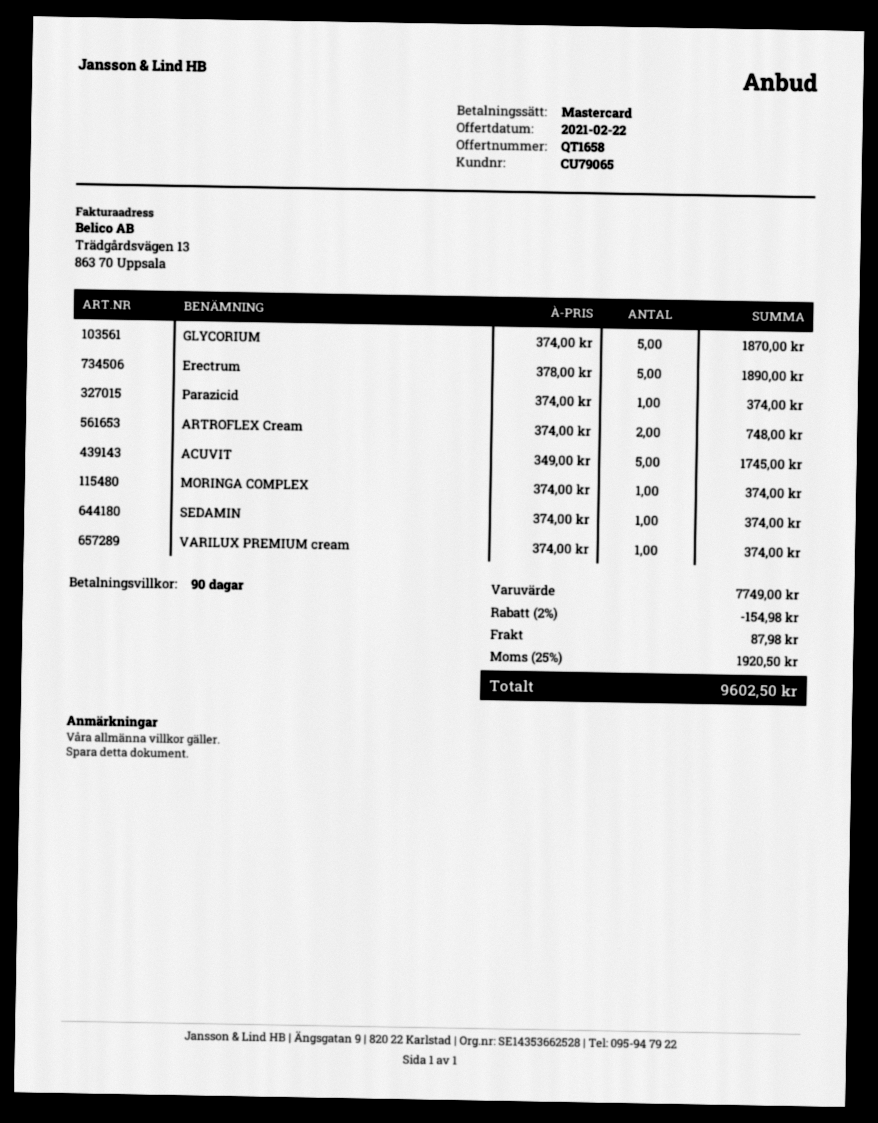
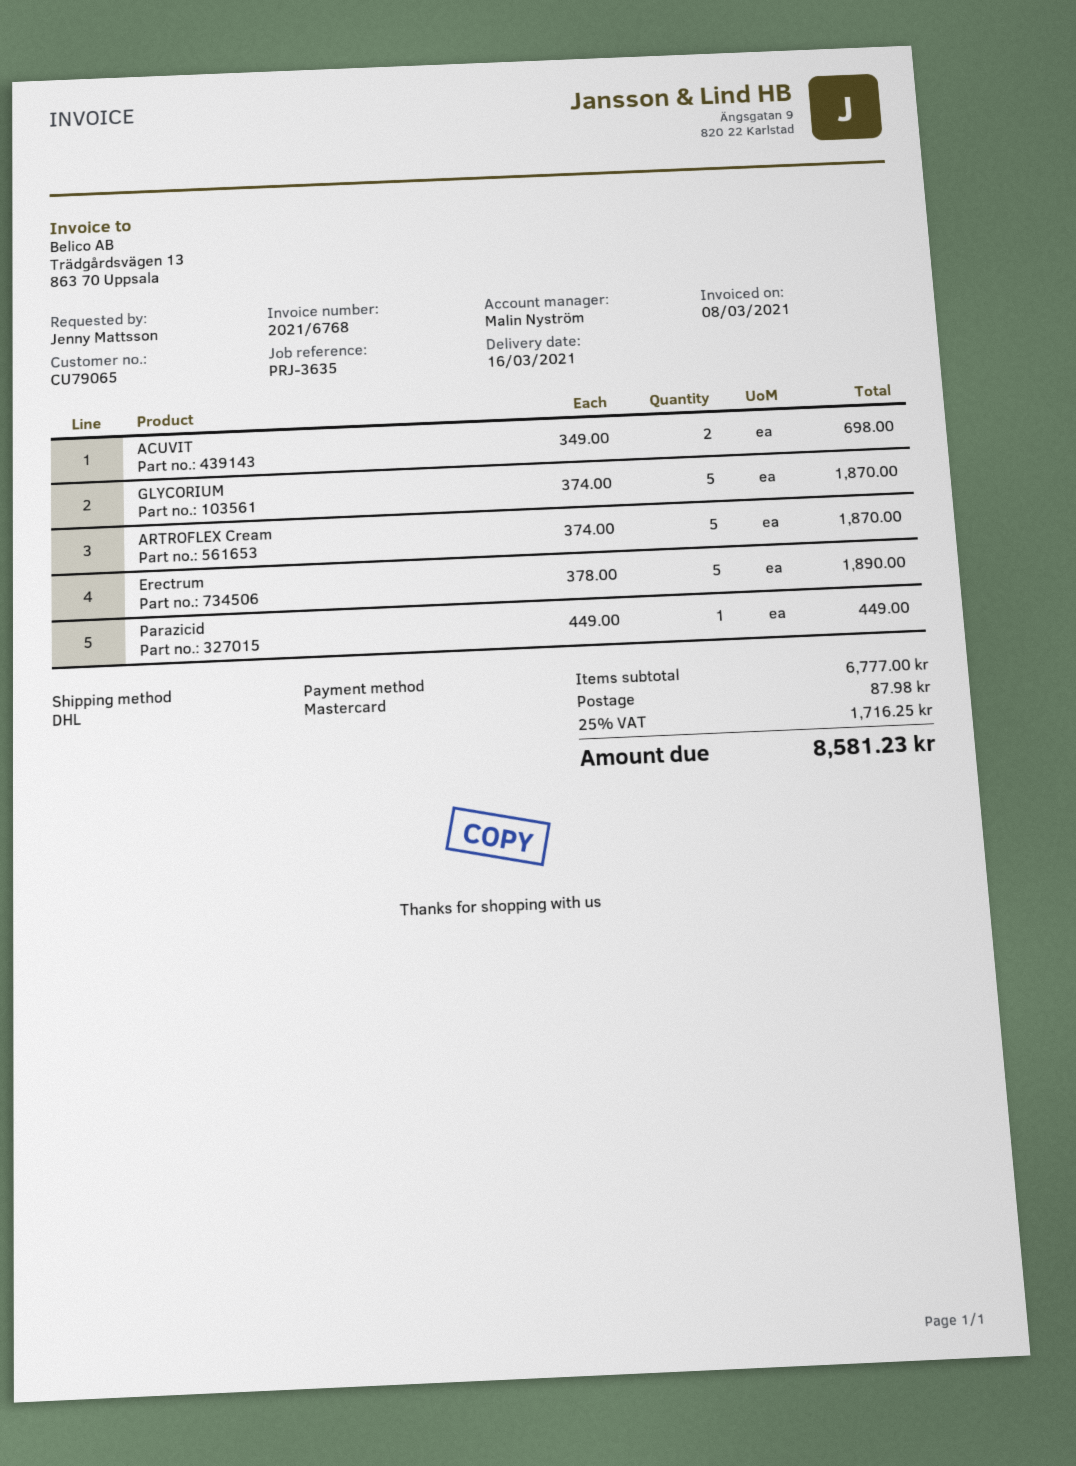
Parazicid: 1 x 374.00 = 374.00 -> 1 x 449.00 = 449.00
ARTROFLEX Cream: 2 x 374.00 = 748.00 -> 5 x 374.00 = 1870.00
ACUVIT: 5 x 349.00 = 1745.00 -> 2 x 349.00 = 698.00
MORINGA COMPLEX: 1 x 374.00 = 374.00 -> none
SEDAMIN: 1 x 374.00 = 374.00 -> none
VARILUX PREMIUM cream: 1 x 374.00 = 374.00 -> none
subtotal: 7749.00 -> 6777.00
discount: 2% = 154.98 -> none
tax: 25% = 1920.50 -> 25% = 1716.25
total: 9602.50 -> 8581.23

